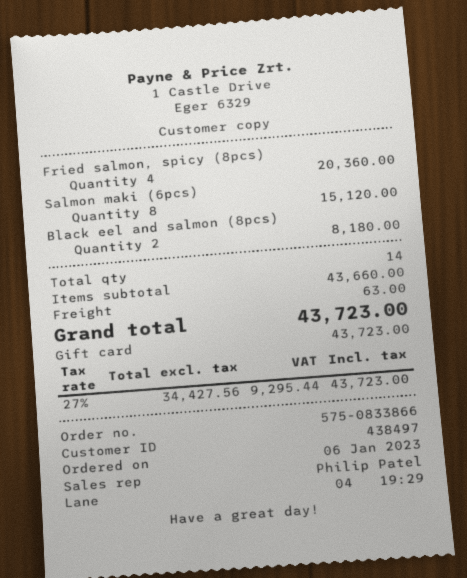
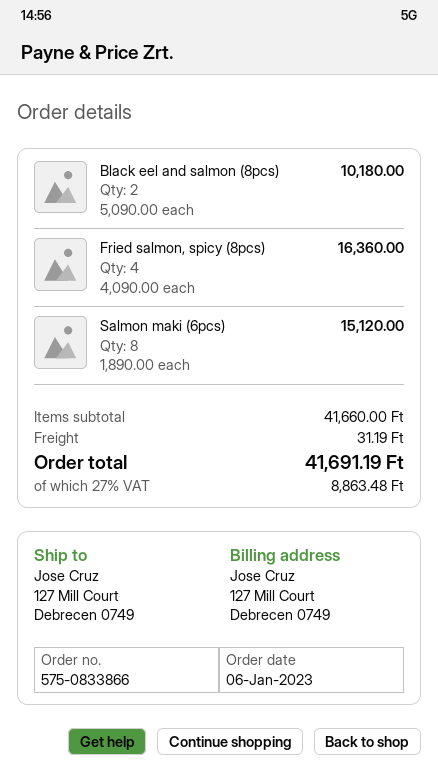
Fried salmon, spicy (8pcs): 4 for 20360.00 -> 4 for 16360.00
Black eel and salmon (8pcs): 2 for 8180.00 -> 2 for 10180.00
subtotal: 43660.00 -> 41660.00
shipping: 63.00 -> 31.19
tax: 27% = 9295.44 -> 27% = 8863.48
total: 43723.00 -> 41691.19

